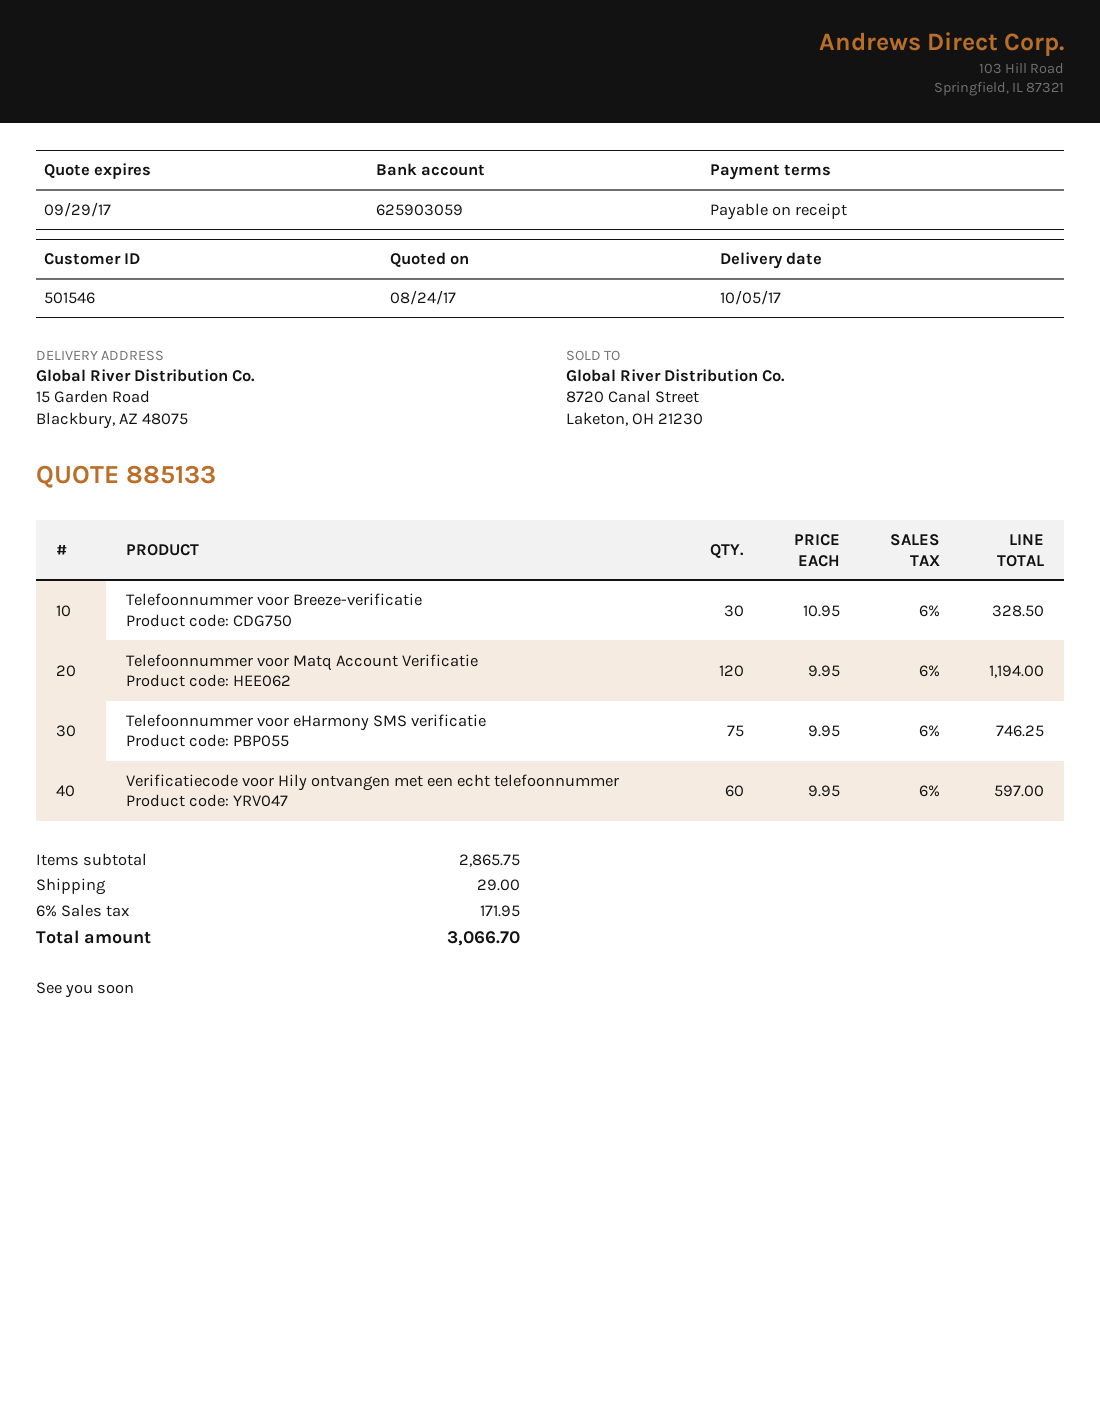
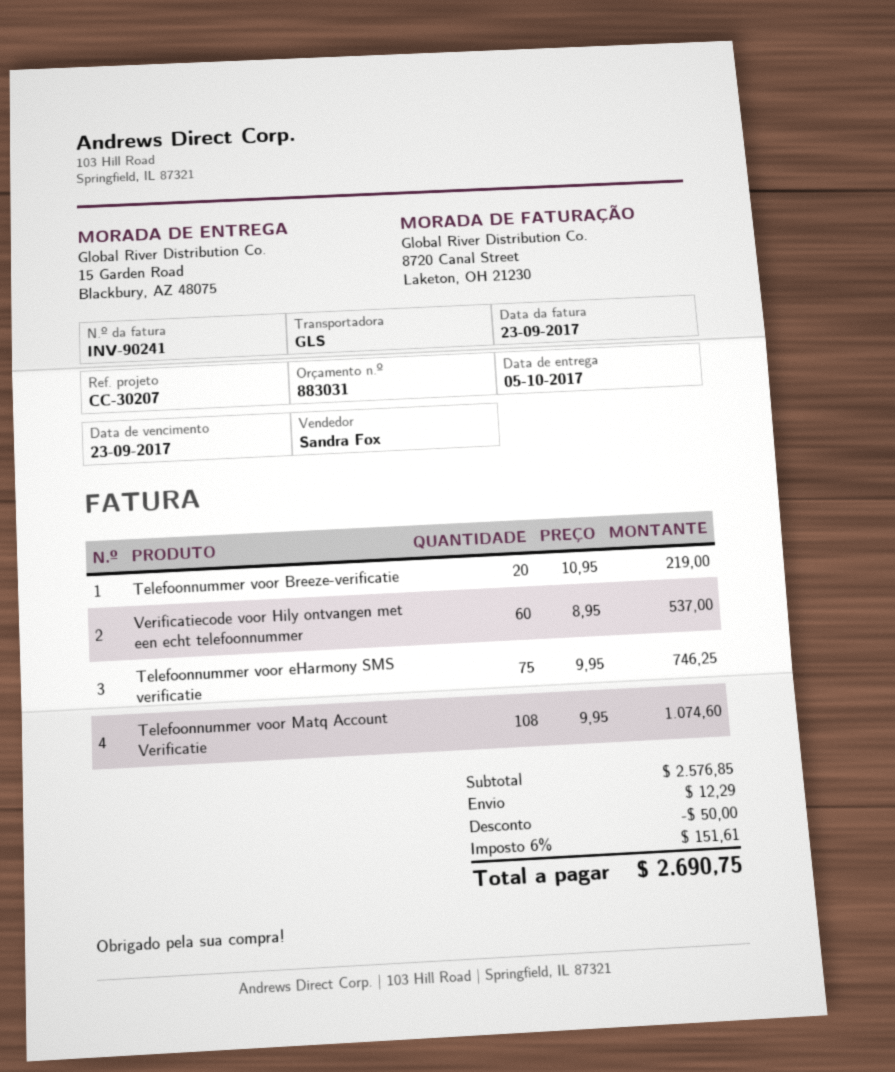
quote number: 885133 -> 883031
Telefoonnummer voor Breeze-verificatie: 30 x 10.95 = 328.50 -> 20 x 10.95 = 219.00
Telefoonnummer voor Matq Account Verificatie: 120 x 9.95 = 1194.00 -> 108 x 9.95 = 1074.60
Verificatiecode voor Hily ontvangen met een echt telefoonnummer: 60 x 9.95 = 597.00 -> 60 x 8.95 = 537.00
subtotal: 2865.75 -> 2576.85
discount: none -> 50.00
shipping: 29.00 -> 12.29
tax: 6% = 171.95 -> 6% = 151.61
total: 3066.70 -> 2690.75

